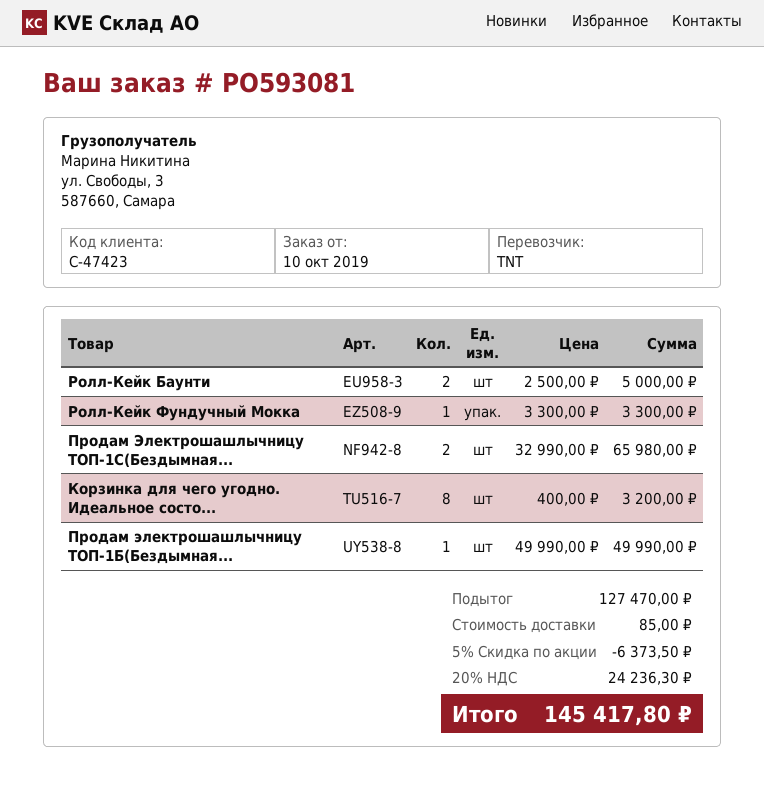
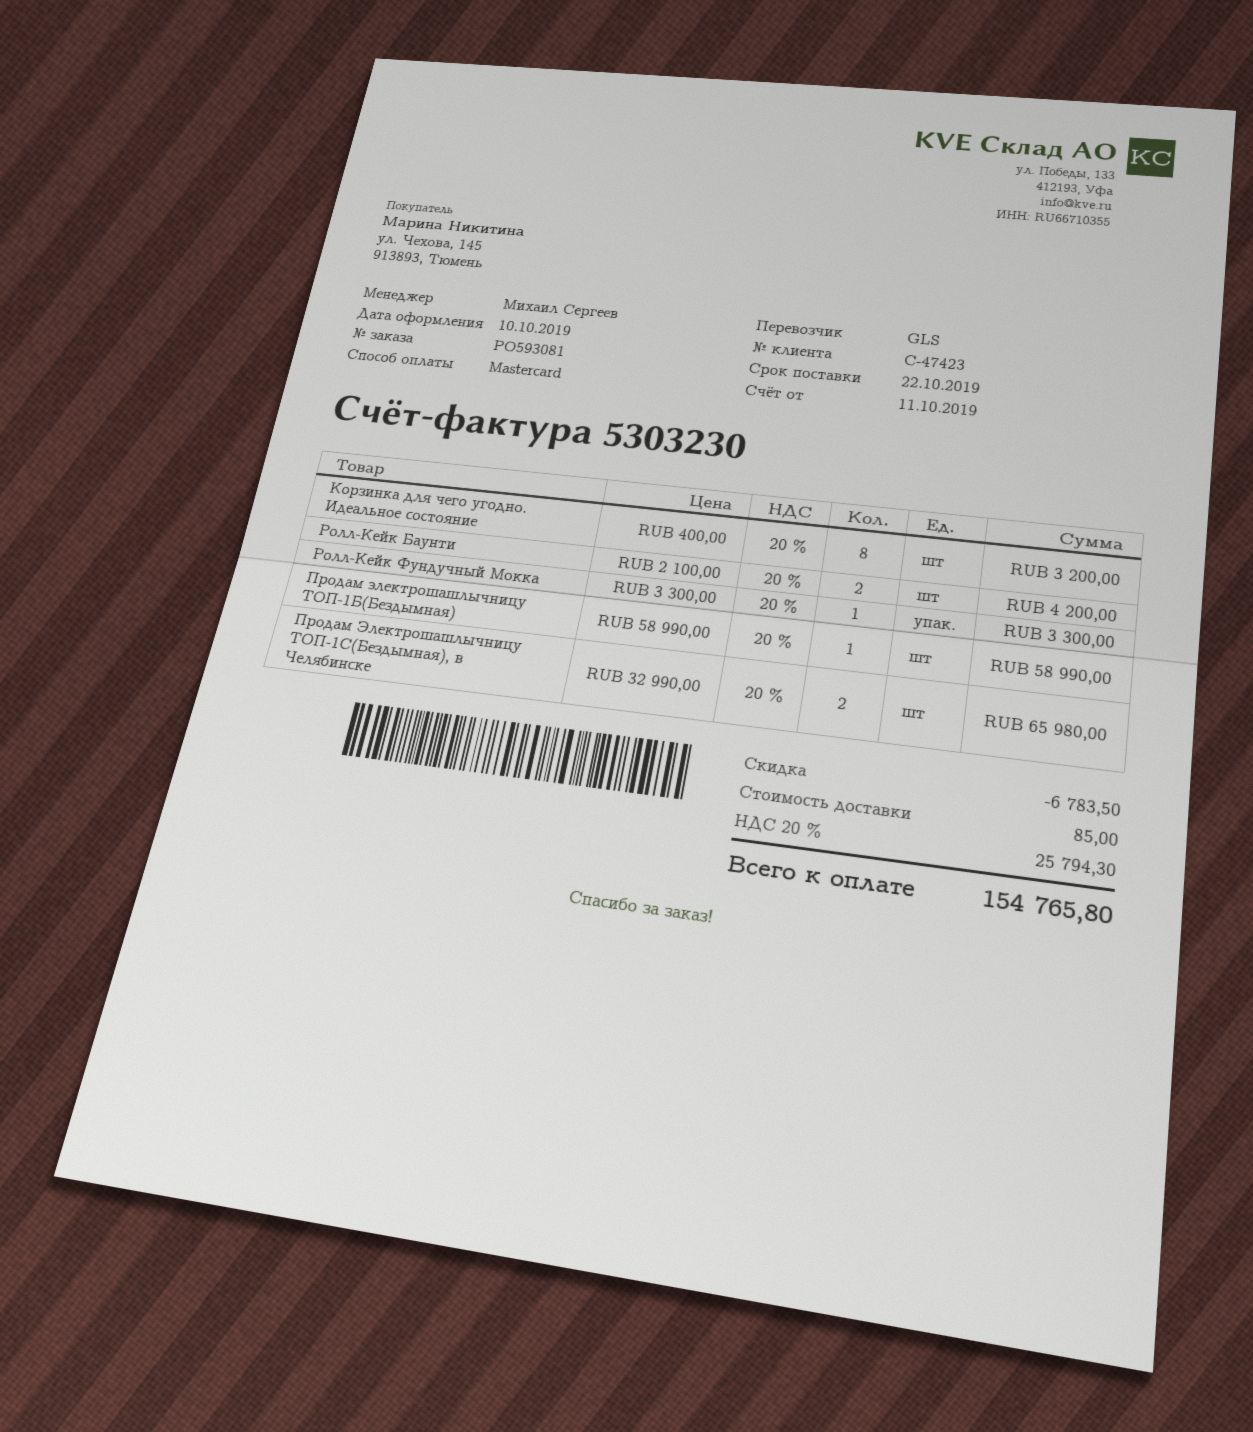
shipping method: TNT -> GLS
Ролл-Кейк Баунти: 2 x 2500.00 = 5000.00 -> 2 x 2100.00 = 4200.00
Продам электрошашлычницу ТОП-1Б(Бездымная...: 1 x 49990.00 = 49990.00 -> 1 x 58990.00 = 58990.00
discount: 6373.50 -> 6783.50
tax: 20% = 24236.30 -> 20% = 25794.30
total: 145417.80 -> 154765.80

